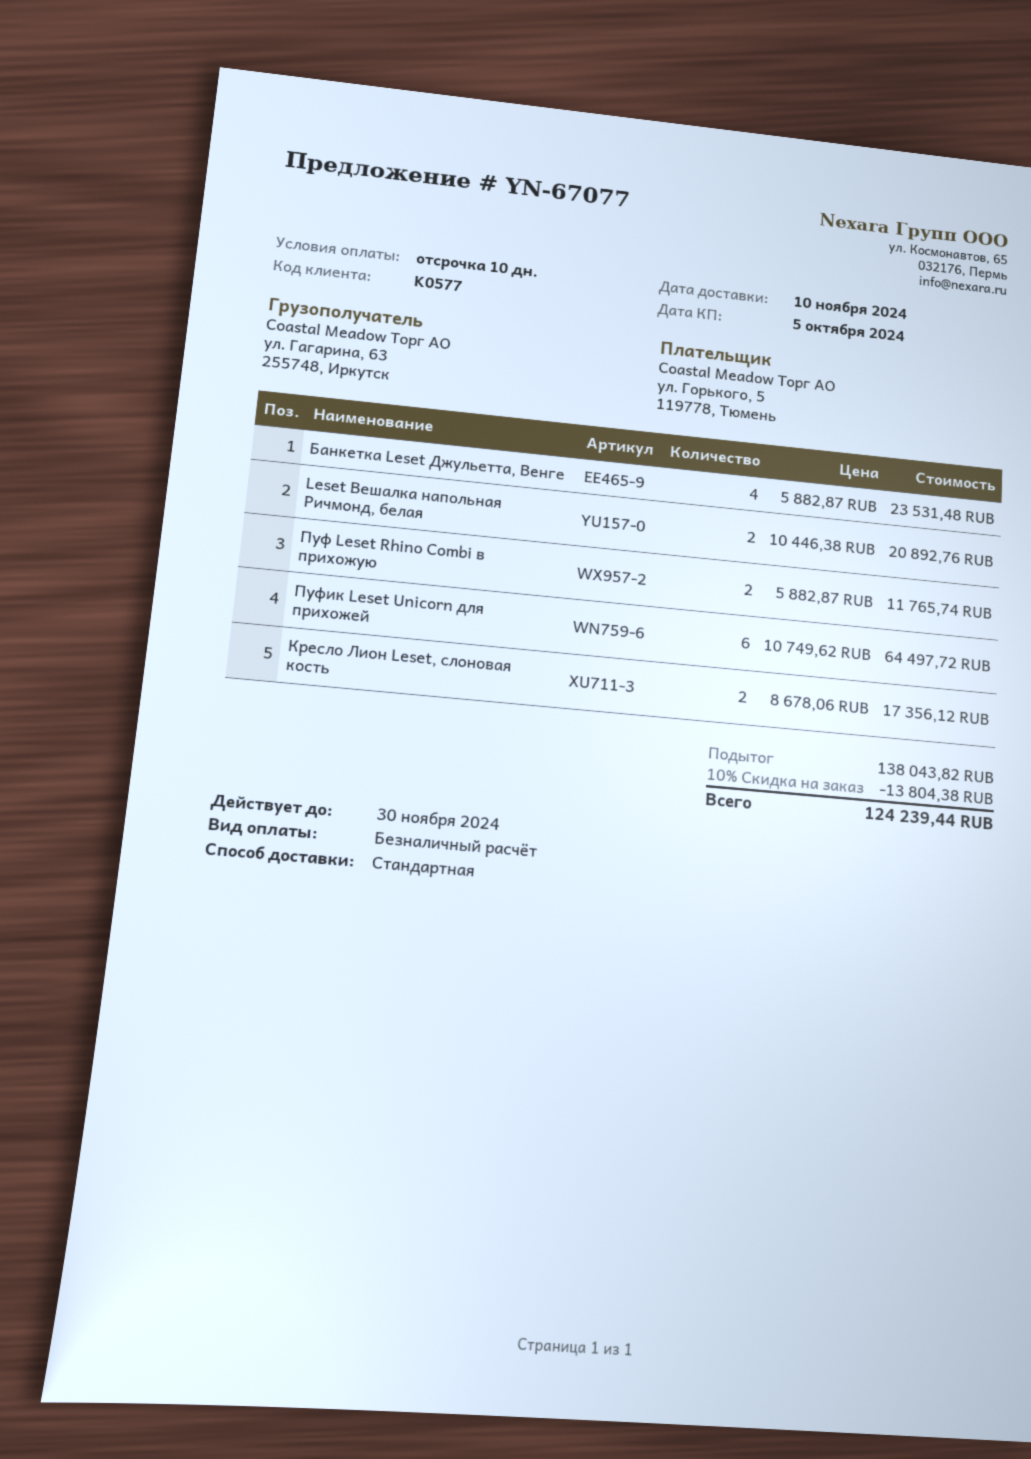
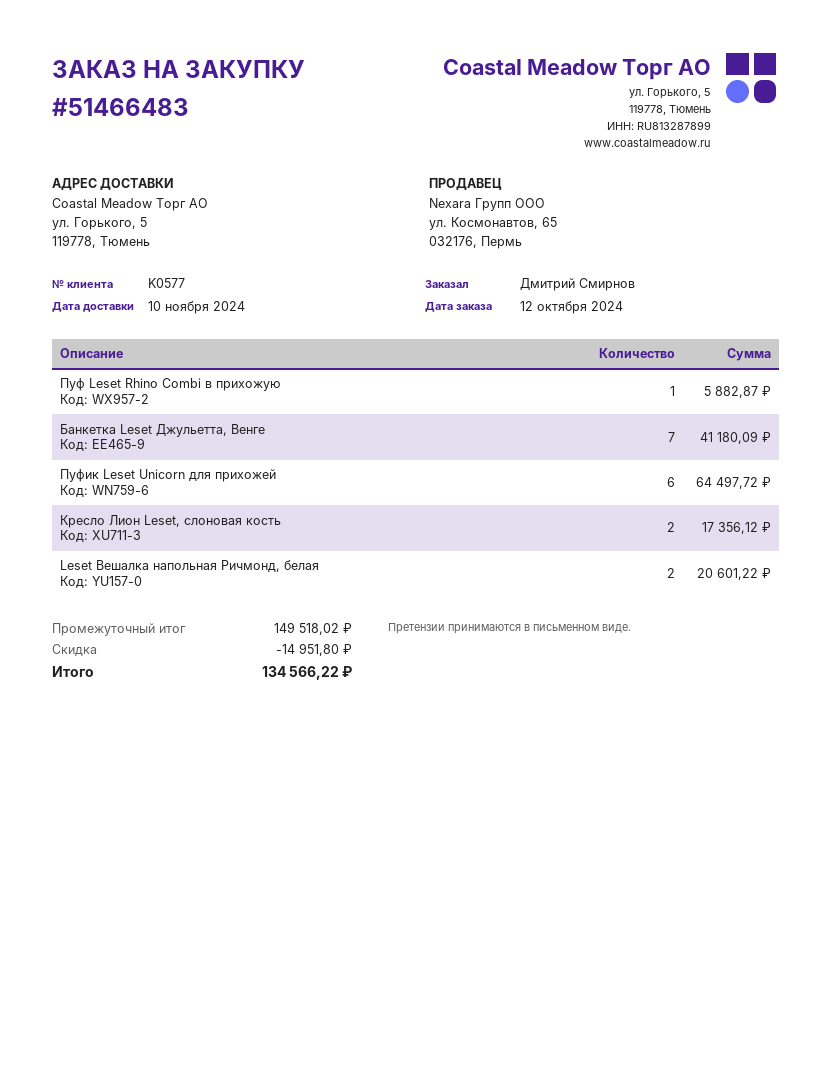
ship to: ул. Гагарина, 63, 255748, Иркутск -> ул. Горького, 5, 119778, Тюмень
Банкетка Leset Джульетта, Венге: 4 for 23531.48 -> 7 for 41180.09
Leset Вешалка напольная Ричмонд, белая: 2 for 20892.76 -> 2 for 20601.22
Пуф Leset Rhino Combi в прихожую: 2 for 11765.74 -> 1 for 5882.87
subtotal: 138043.82 -> 149518.02
discount: 13804.38 -> 14951.80
total: 124239.44 -> 134566.22

